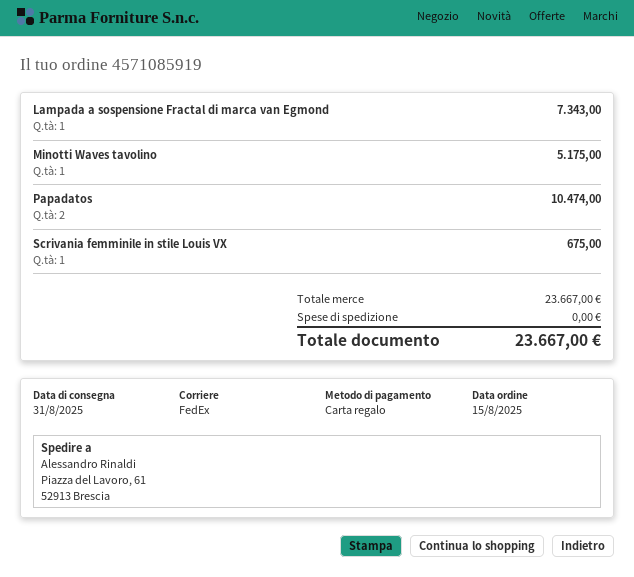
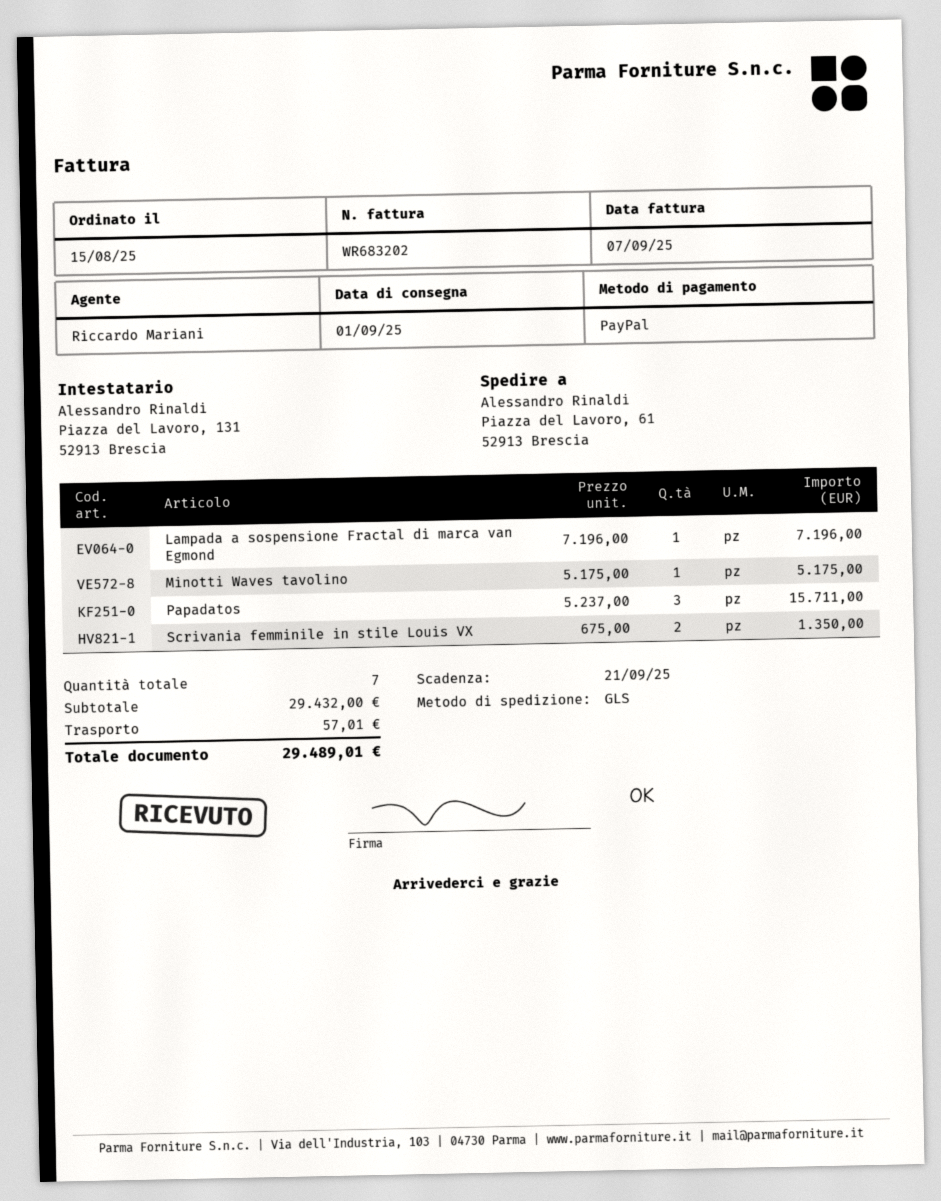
delivery date: 2025-08-31 -> 2025-09-01
payment method: gift card -> PayPal
shipping method: FedEx -> GLS
Lampada a sospensione Fractal di marca van Egmond: 1 for 7343.00 -> 1 for 7196.00
Papadatos: 2 for 10474.00 -> 3 for 15711.00
Scrivania femminile in stile Louis VX: 1 for 675.00 -> 2 for 1350.00
subtotal: 23667.00 -> 29432.00
shipping: 0.00 -> 57.01
total: 23667.00 -> 29489.01

